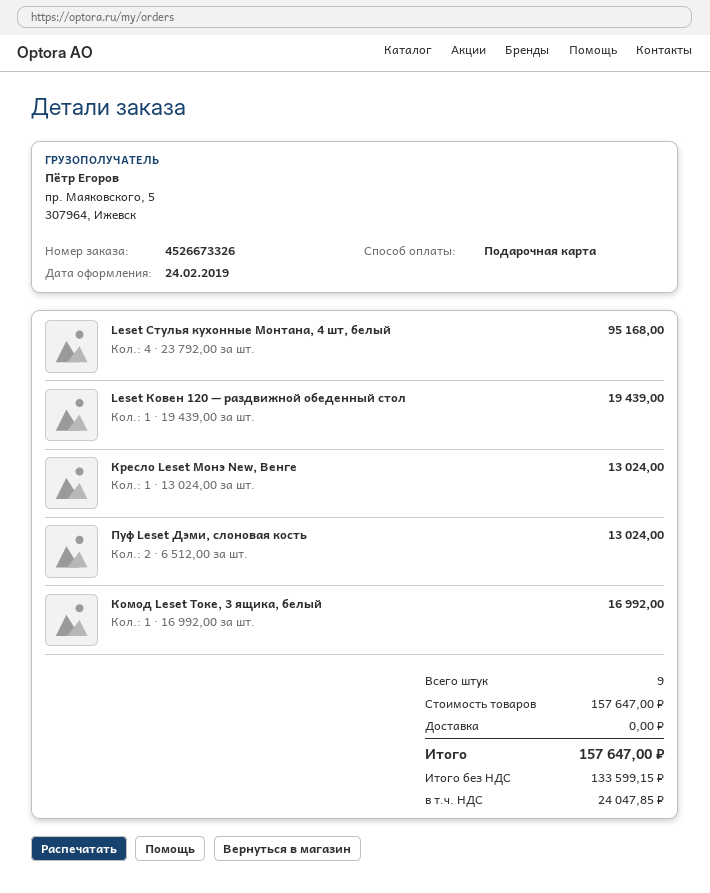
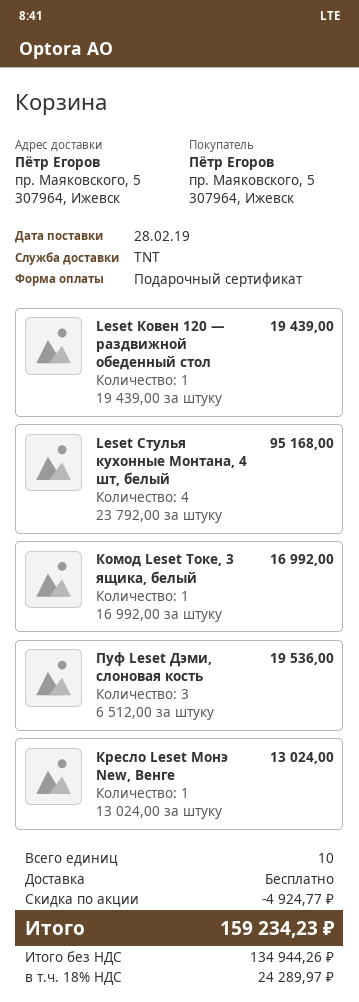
Пуф Leset Дэми, слоновая кость: 2 x 6512.00 = 13024.00 -> 3 x 6512.00 = 19536.00
total quantity: 9 -> 10
discount: none -> 4924.77
net: 133599.15 -> 134944.26
tax: 24047.85 -> 24289.97
total: 157647.00 -> 159234.23

